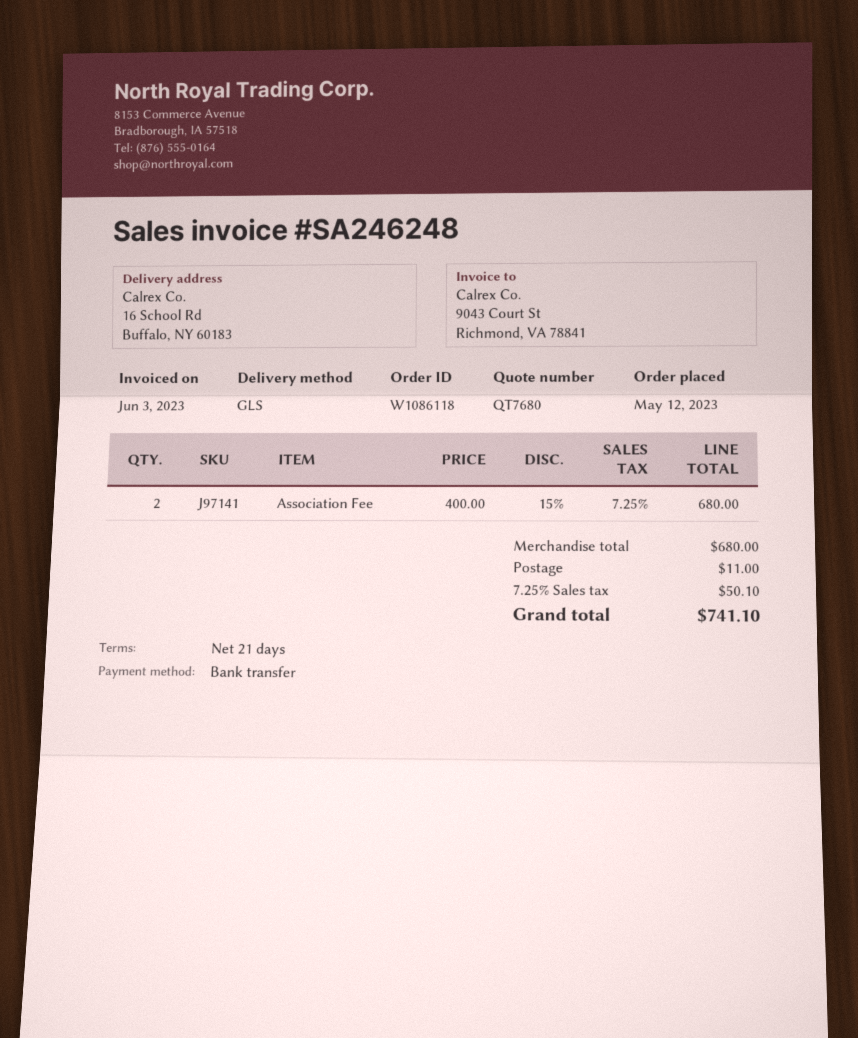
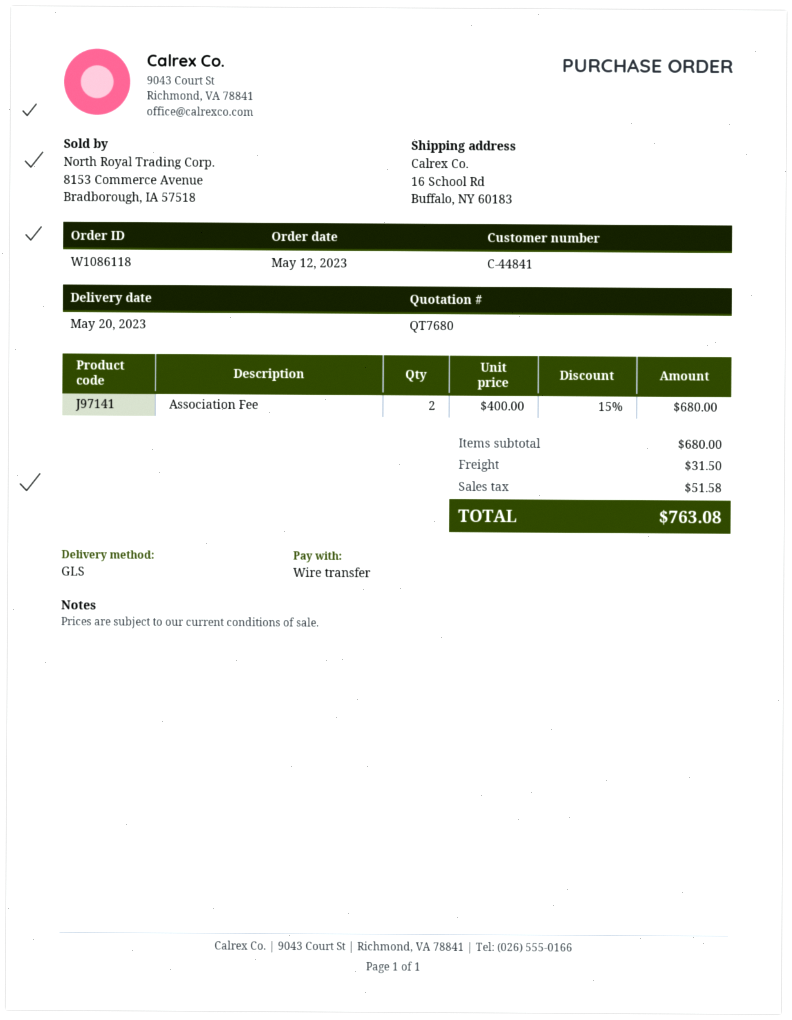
shipping: 11.00 -> 31.50
tax: 50.10 -> 51.58
total: 741.10 -> 763.08

